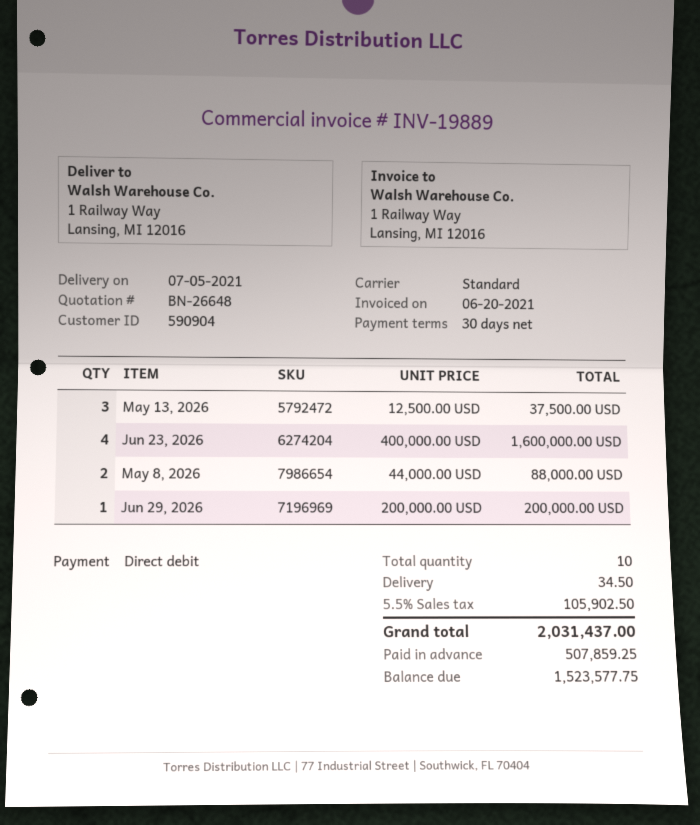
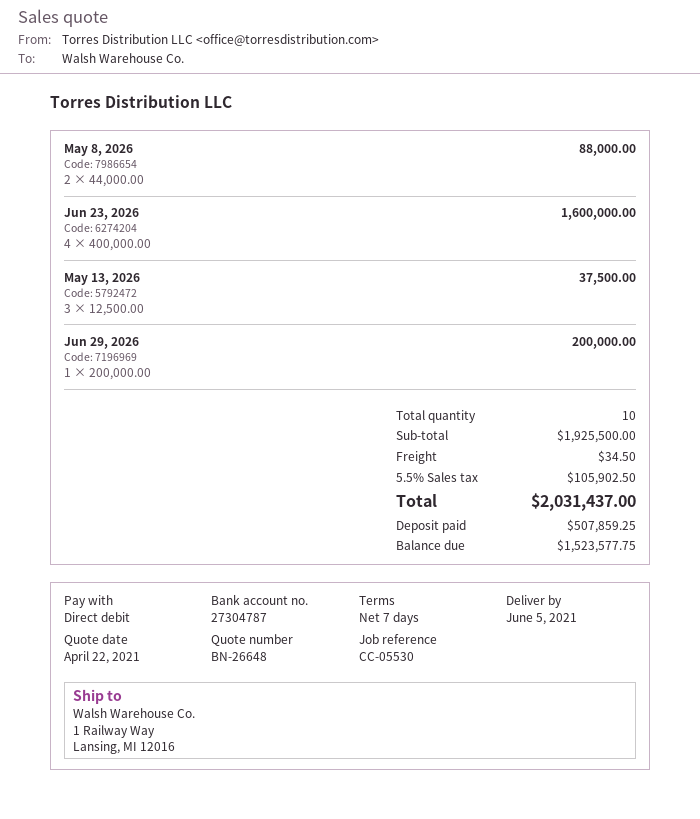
delivery date: 2021-07-05 -> 2021-06-05
payment terms: 30 days -> 7 days

